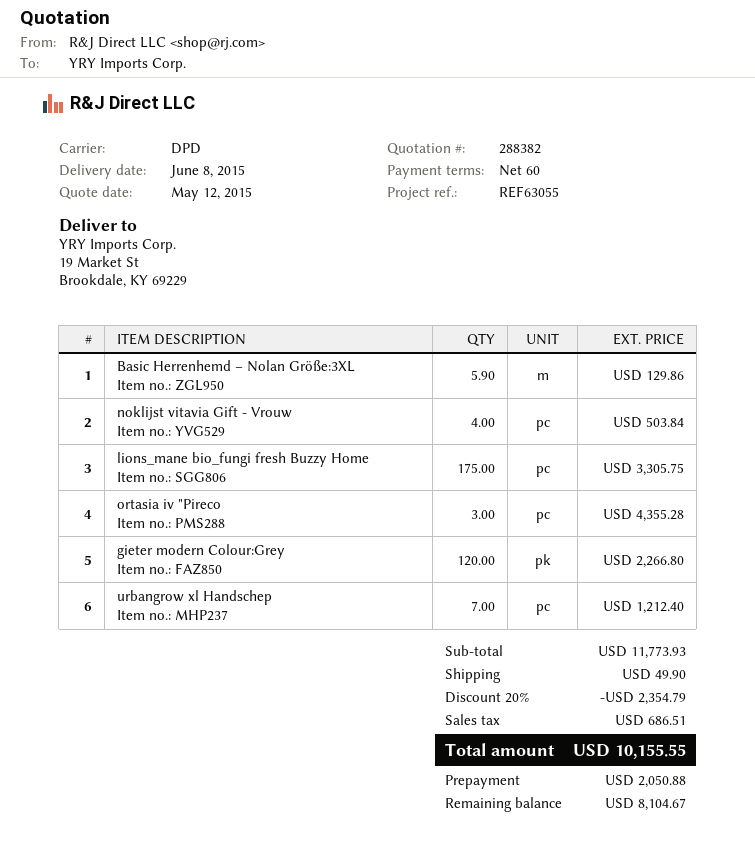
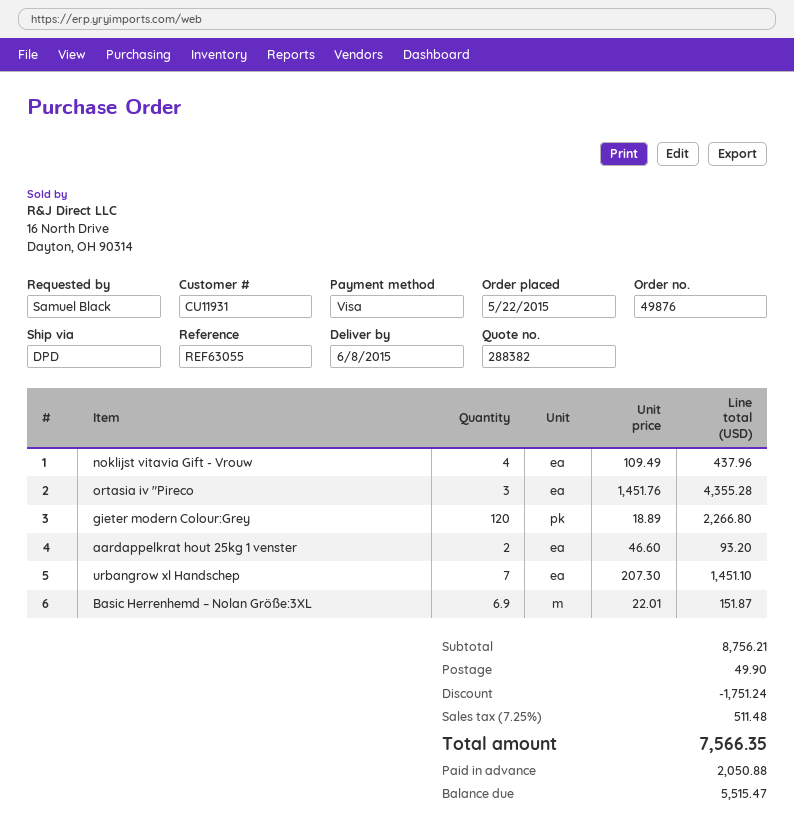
Basic Herrenhemd – Nolan Größe:3XL: 5.9 for 129.86 -> 6.9 for 151.87
noklijst vitavia Gift - Vrouw: 4 for 503.84 -> 4 for 437.96
lions_mane bio_fungi fresh Buzzy Home: 175 for 3305.75 -> none
urbangrow xl Handschep: 7 for 1212.40 -> 7 for 1451.10
aardappelkrat hout 25kg 1 venster: none -> 2 for 93.20
subtotal: 11773.93 -> 8756.21
discount: 2354.79 -> 1751.24
tax: 686.51 -> 511.48
total: 10155.55 -> 7566.35
balance: 8104.67 -> 5515.47

